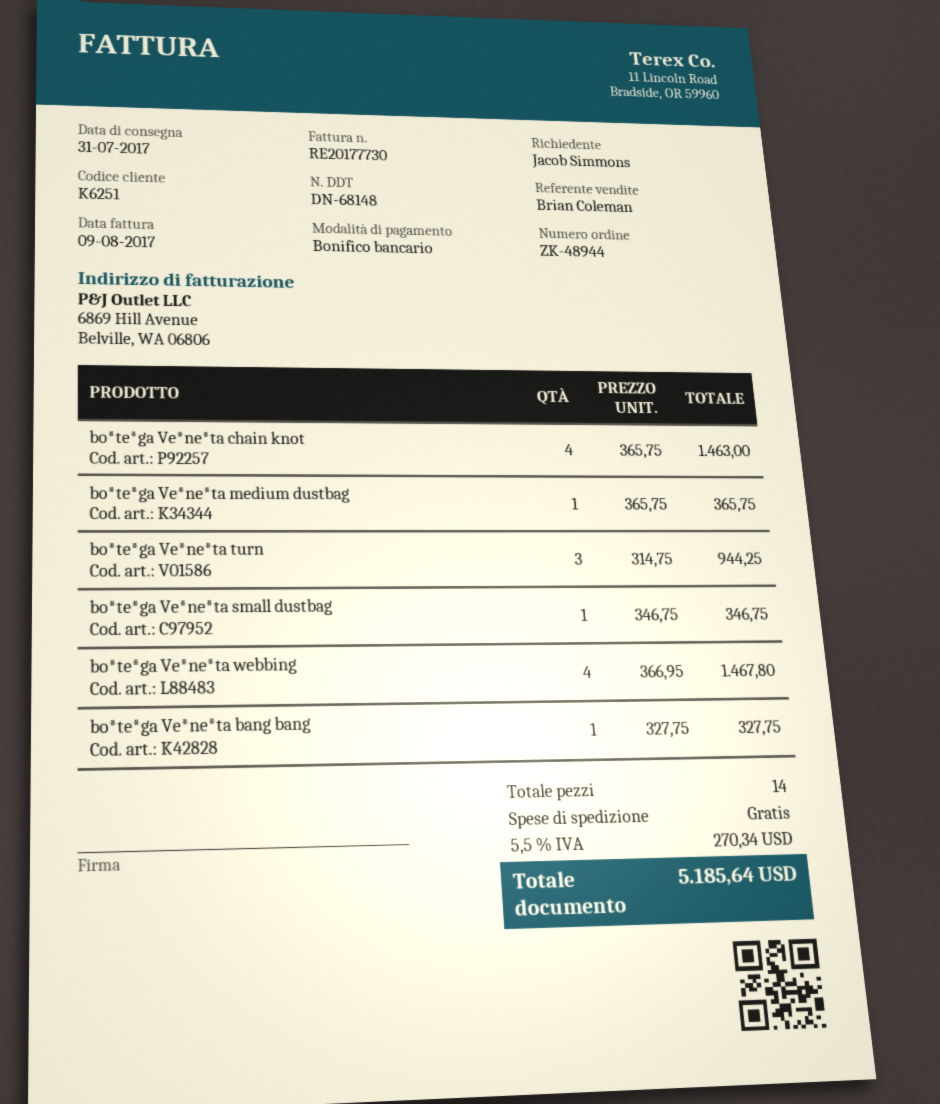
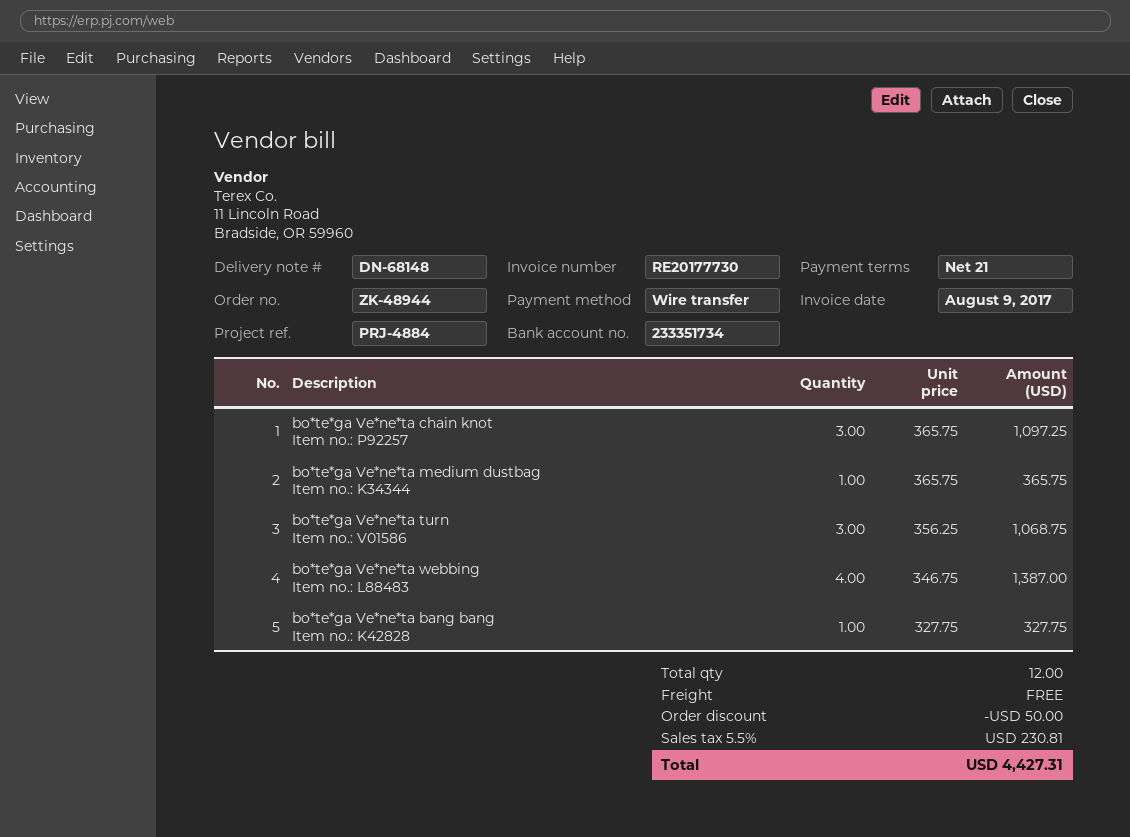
bo*te*ga Ve*ne*ta chain knot: 4 x 365.75 = 1463.00 -> 3 x 365.75 = 1097.25
bo*te*ga Ve*ne*ta turn: 3 x 314.75 = 944.25 -> 3 x 356.25 = 1068.75
bo*te*ga Ve*ne*ta small dustbag: 1 x 346.75 = 346.75 -> none
bo*te*ga Ve*ne*ta webbing: 4 x 366.95 = 1467.80 -> 4 x 346.75 = 1387.00
total quantity: 14 -> 12
discount: none -> 50.00
tax: 5.5% = 270.34 -> 5.5% = 230.81
total: 5185.64 -> 4427.31

